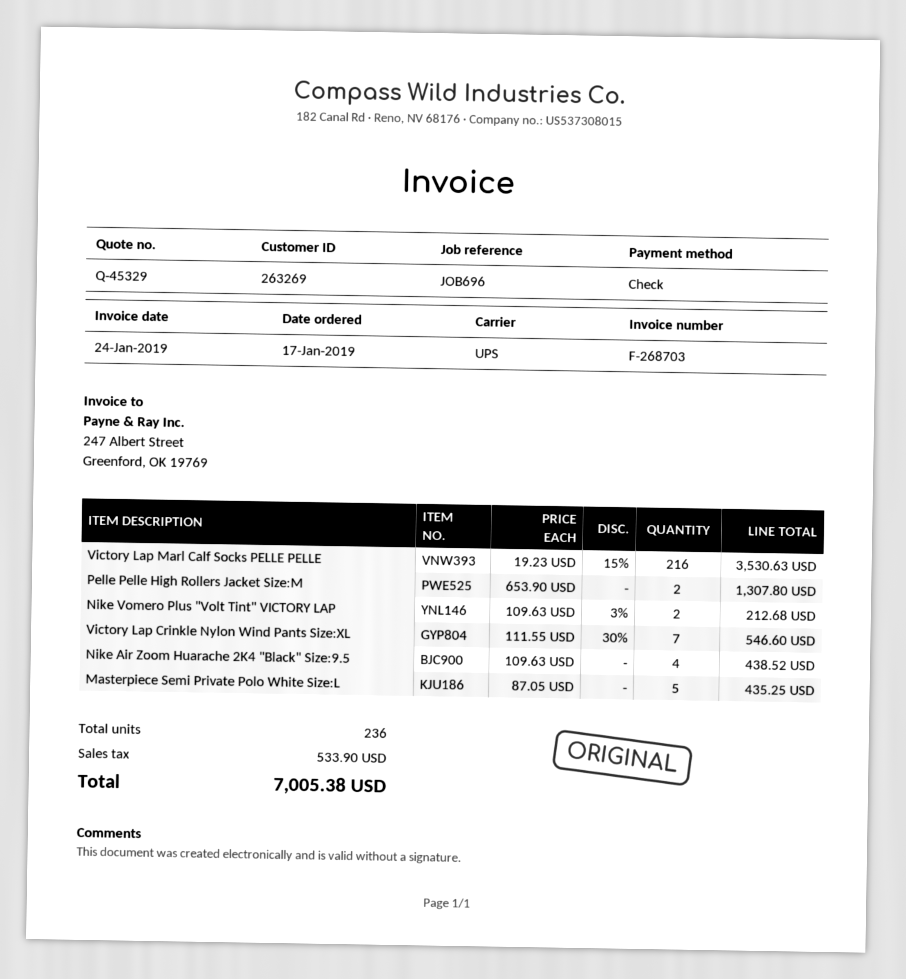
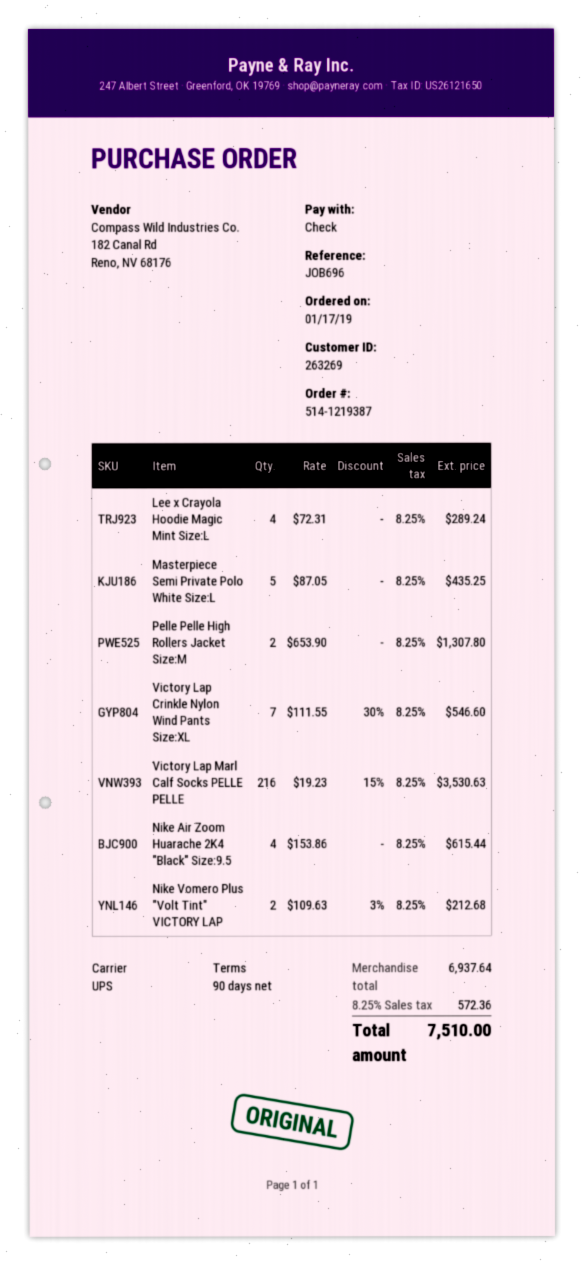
Nike Air Zoom Huarache 2K4 "Black" Size:9.5: 4 x 109.63 = 438.52 -> 4 x 153.86 = 615.44
Lee x Crayola Hoodie Magic Mint Size:L: none -> 4 x 72.31 = 289.24
tax: 533.90 -> 572.36
total: 7005.38 -> 7510.00

